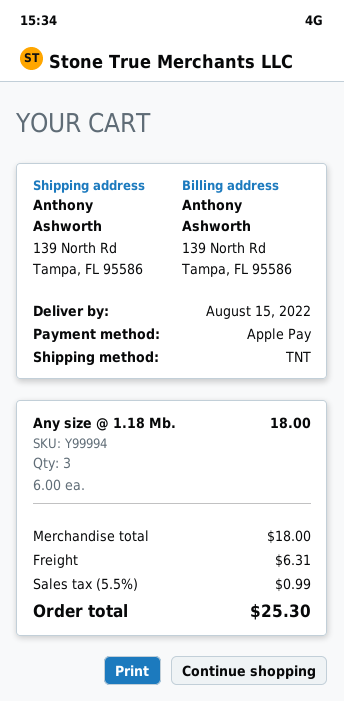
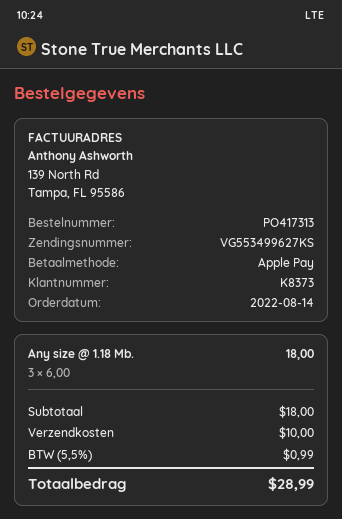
shipping: 6.31 -> 10.00
total: 25.30 -> 28.99

